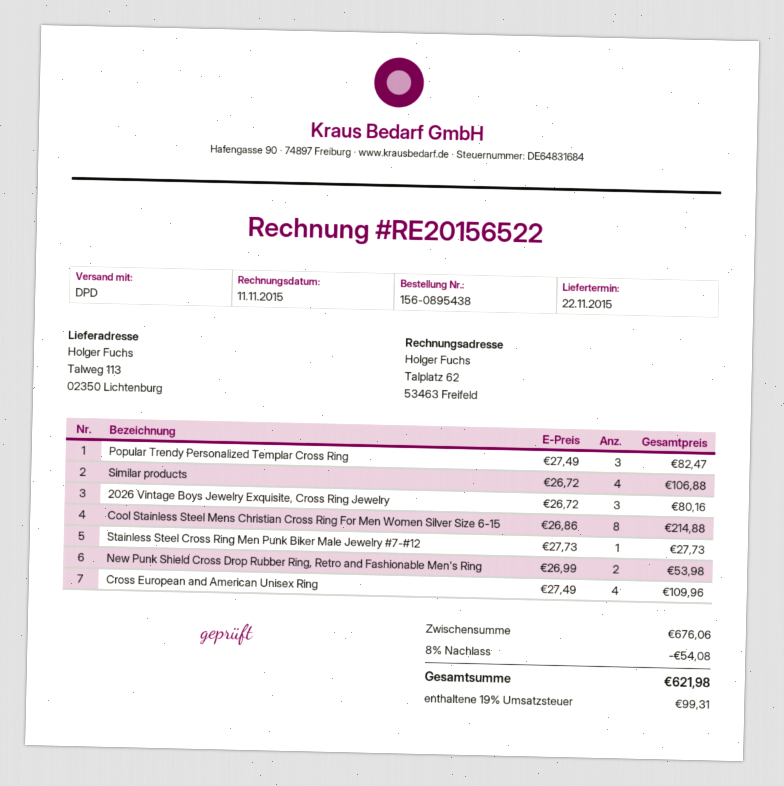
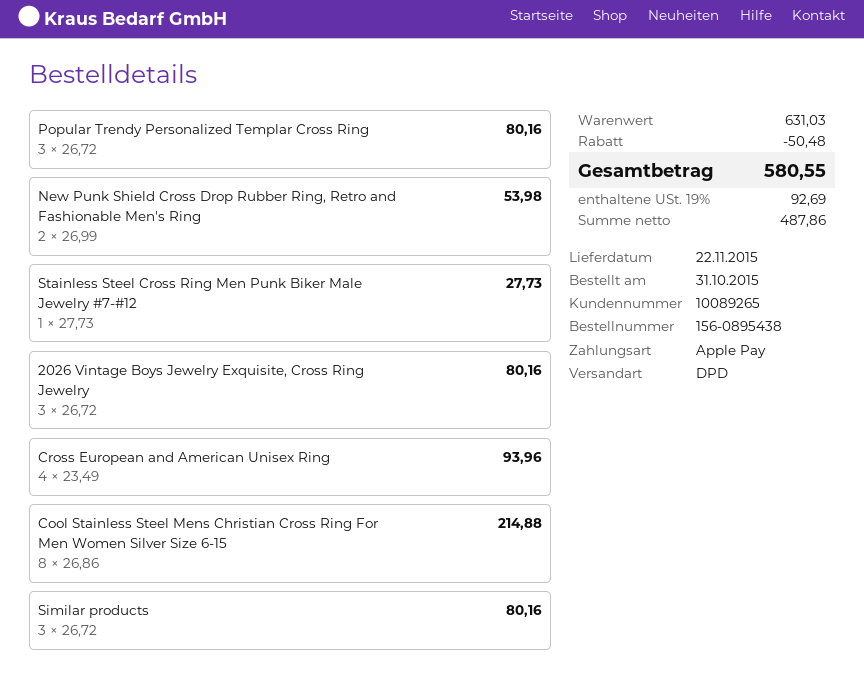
Popular Trendy Personalized Templar Cross Ring: 3 x 27.49 = 82.47 -> 3 x 26.72 = 80.16
Similar products: 4 x 26.72 = 106.88 -> 3 x 26.72 = 80.16
Cross European and American Unisex Ring: 4 x 27.49 = 109.96 -> 4 x 23.49 = 93.96
subtotal: 676.06 -> 631.03
discount: 54.08 -> 50.48
tax: 19% = 99.31 -> 19% = 92.69
total: 621.98 -> 580.55

